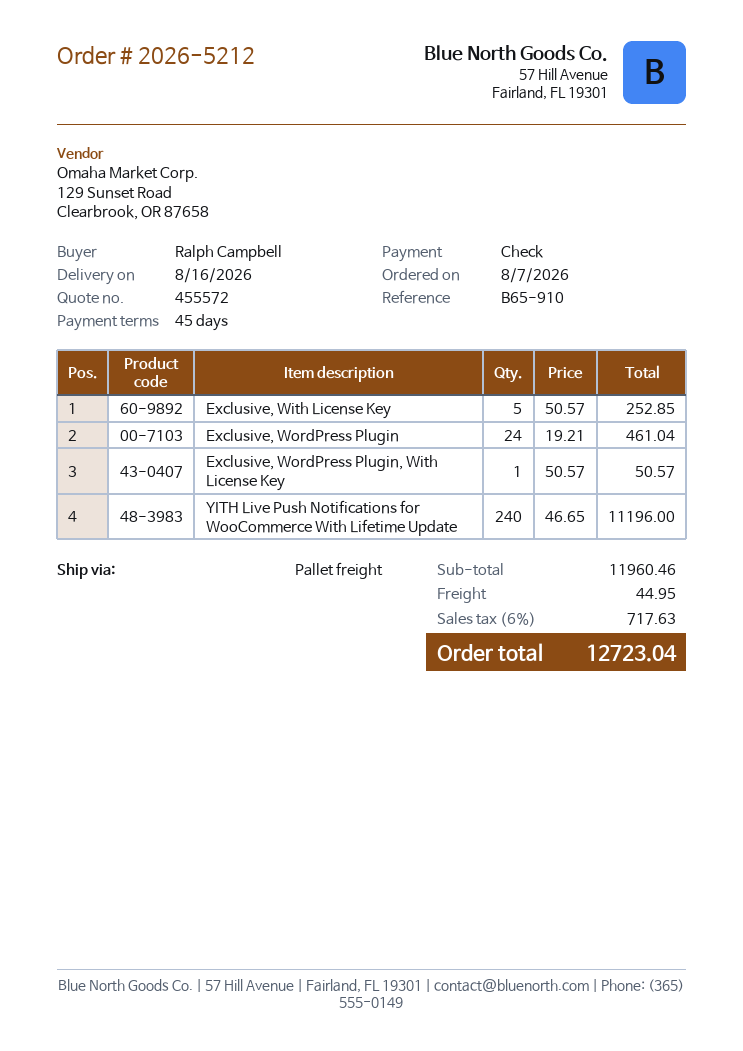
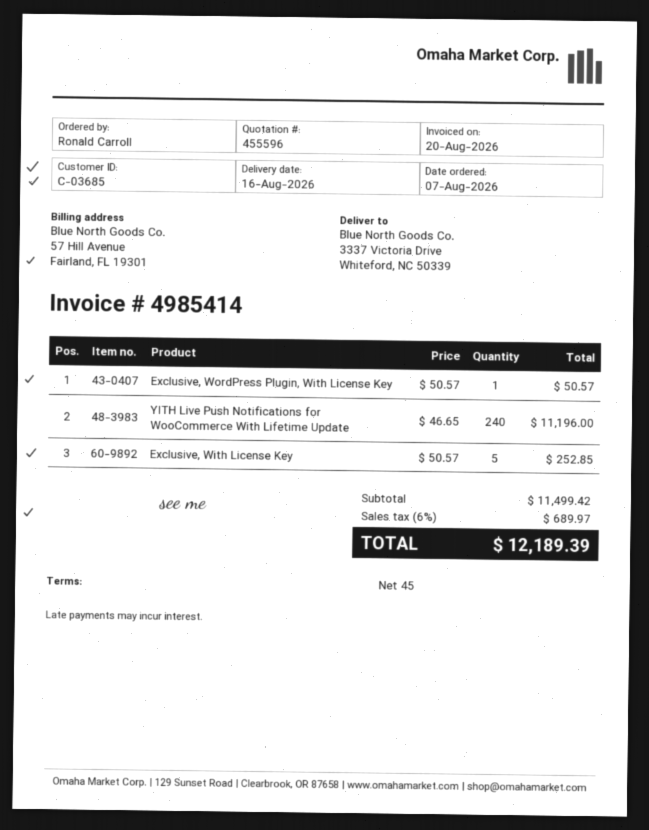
quote number: 455572 -> 455596
ordered by: Ralph Campbell -> Ronald Carroll
Exclusive, WordPress Plugin: 24 x 19.21 = 461.04 -> none
subtotal: 11960.46 -> 11499.42
shipping: 44.95 -> none
tax: 6% = 717.63 -> 6% = 689.97
total: 12723.04 -> 12189.39

